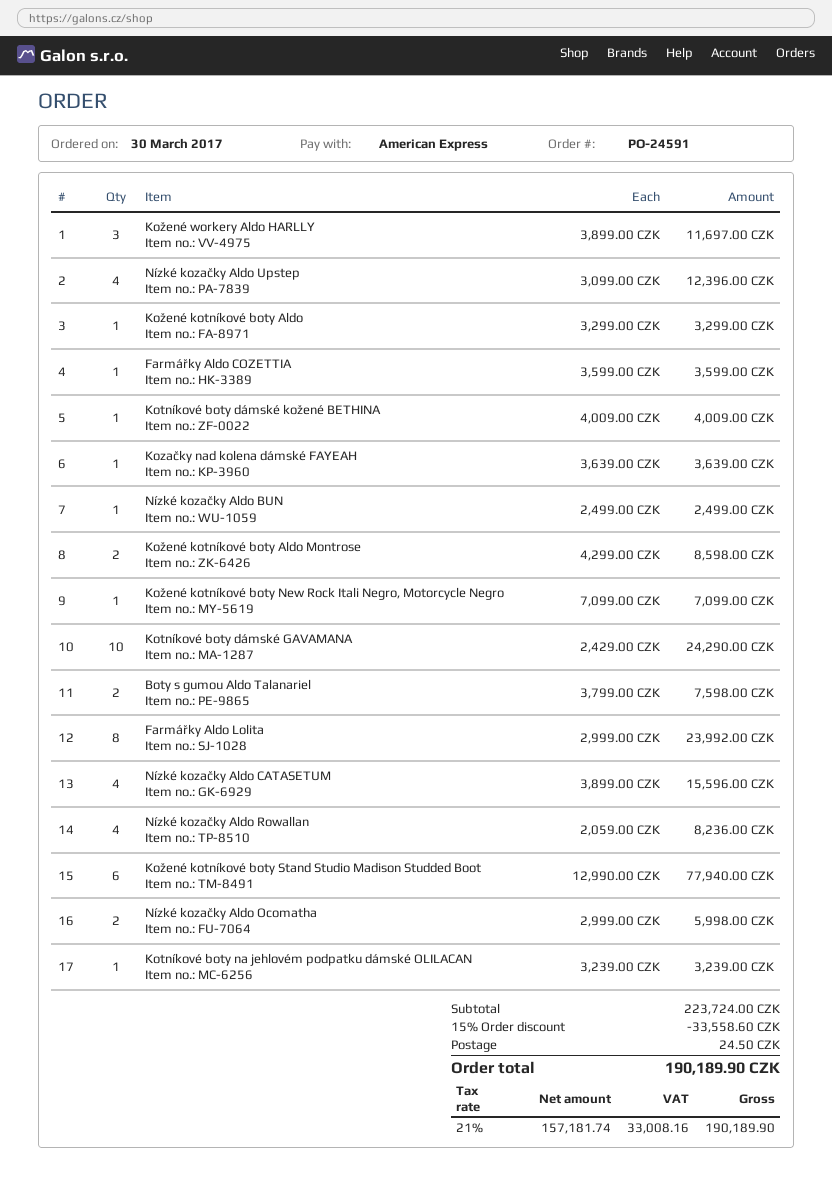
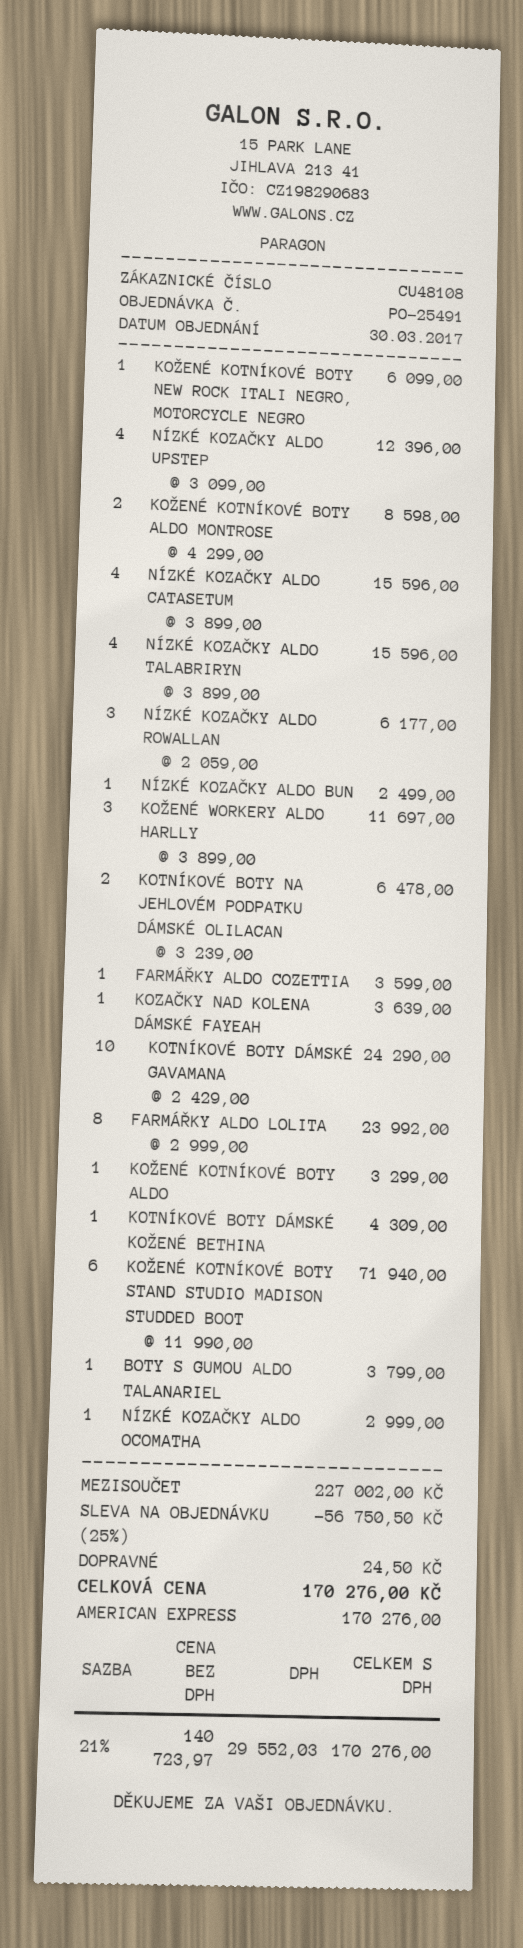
order number: PO-24591 -> PO-25491
Kotníkové boty dámské kožené BETHINA: 1 x 4009.00 = 4009.00 -> 1 x 4309.00 = 4309.00
Kožené kotníkové boty New Rock Itali Negro, Motorcycle Negro: 1 x 7099.00 = 7099.00 -> 1 x 6099.00 = 6099.00
Boty s gumou Aldo Talanariel: 2 x 3799.00 = 7598.00 -> 1 x 3799.00 = 3799.00
Nízké kozačky Aldo Rowallan: 4 x 2059.00 = 8236.00 -> 3 x 2059.00 = 6177.00
Kožené kotníkové boty Stand Studio Madison Studded Boot: 6 x 12990.00 = 77940.00 -> 6 x 11990.00 = 71940.00
Nízké kozačky Aldo Ocomatha: 2 x 2999.00 = 5998.00 -> 1 x 2999.00 = 2999.00
Kotníkové boty na jehlovém podpatku dámské OLILACAN: 1 x 3239.00 = 3239.00 -> 2 x 3239.00 = 6478.00
NÍZKÉ KOZAČKY ALDO TALABRIRYN: none -> 4 x 3899.00 = 15596.00
subtotal: 223724.00 -> 227002.00
discount: 15% = 33558.60 -> 25% = 56750.50
net: 157181.74 -> 140723.97
tax: 21% = 33008.16 -> 21% = 29552.03
total: 190189.90 -> 170276.00

